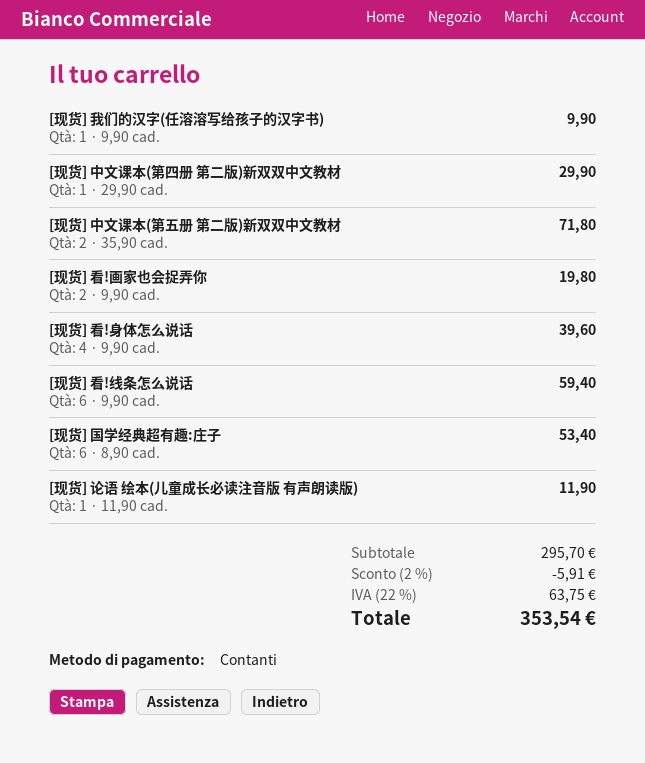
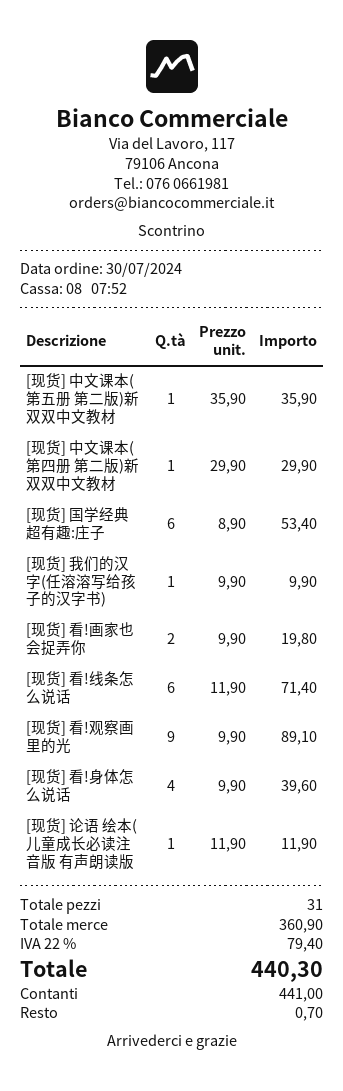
[现货] 中文课本(第五册 第二版)新双双中文教材: 2 x 35.90 = 71.80 -> 1 x 35.90 = 35.90
[现货] 看!线条怎么说话: 6 x 9.90 = 59.40 -> 6 x 11.90 = 71.40
[现货] 看!观察画里的光: none -> 9 x 9.90 = 89.10
subtotal: 295.70 -> 360.90
discount: 2% = 5.91 -> none
tax: 22% = 63.75 -> 22% = 79.40
total: 353.54 -> 440.30

